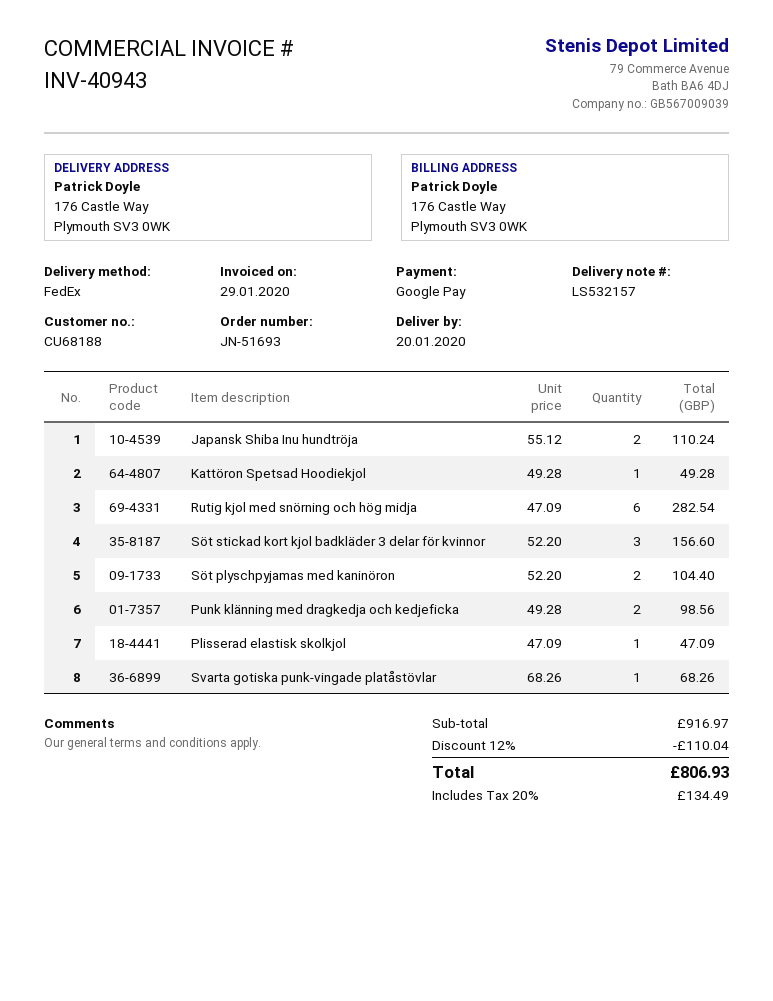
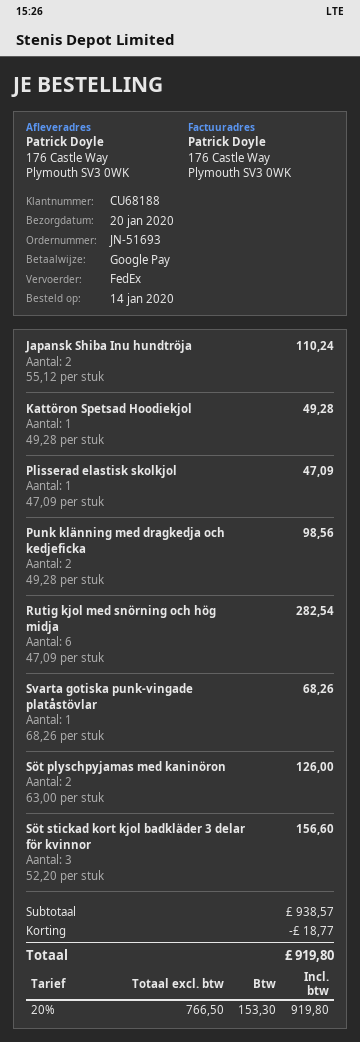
Söt plyschpyjamas med kaninöron: 2 x 52.20 = 104.40 -> 2 x 63.00 = 126.00
subtotal: 916.97 -> 938.57
discount: 110.04 -> 18.77
tax: 20% = 134.49 -> 20% = 153.30
total: 806.93 -> 919.80

